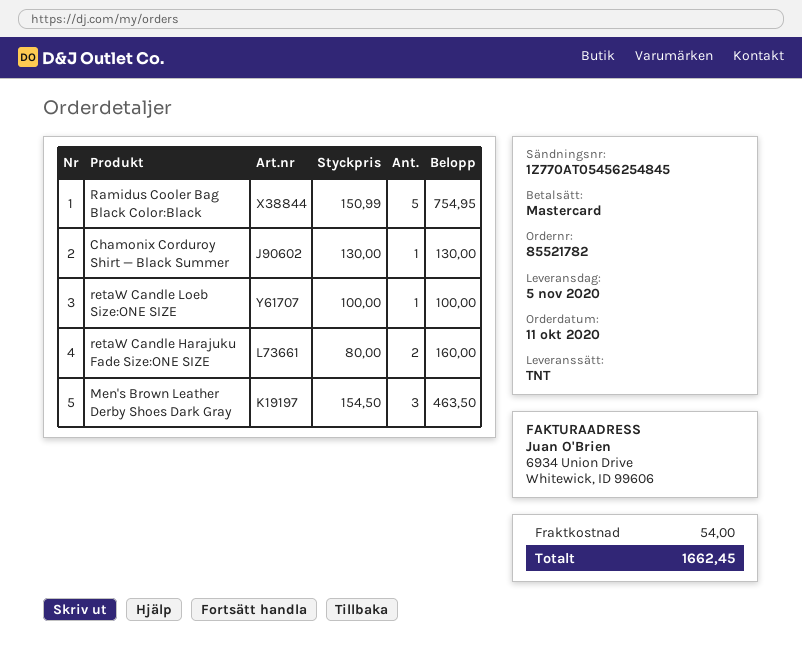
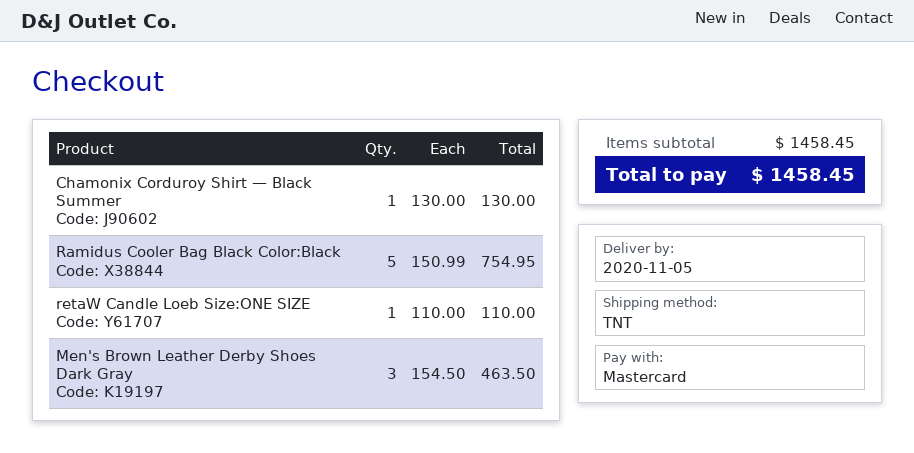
retaW Candle Loeb Size:ONE SIZE: 1 x 100.00 = 100.00 -> 1 x 110.00 = 110.00
retaW Candle Harajuku Fade Size:ONE SIZE: 2 x 80.00 = 160.00 -> none
shipping: 54.00 -> none
total: 1662.45 -> 1458.45

